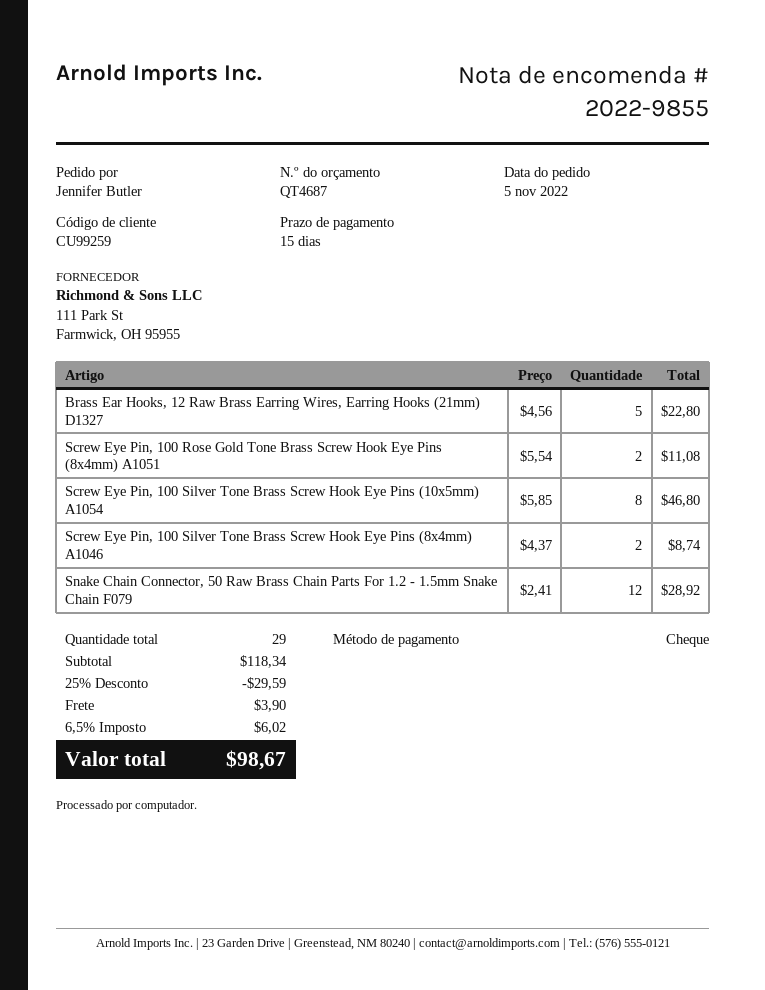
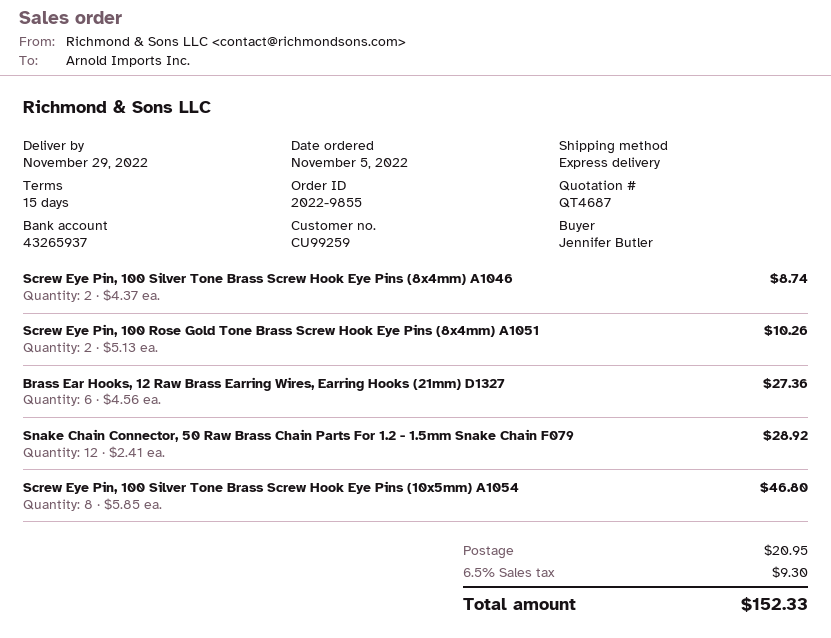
Brass Ear Hooks, 12 Raw Brass Earring Wires, Earring Hooks (21mm) D1327: 5 x 4.56 = 22.80 -> 6 x 4.56 = 27.36
Screw Eye Pin, 100 Rose Gold Tone Brass Screw Hook Eye Pins (8x4mm) A1051: 2 x 5.54 = 11.08 -> 2 x 5.13 = 10.26
discount: 25% = 29.59 -> none
shipping: 3.90 -> 20.95
tax: 6.5% = 6.02 -> 6.5% = 9.30
total: 98.67 -> 152.33

